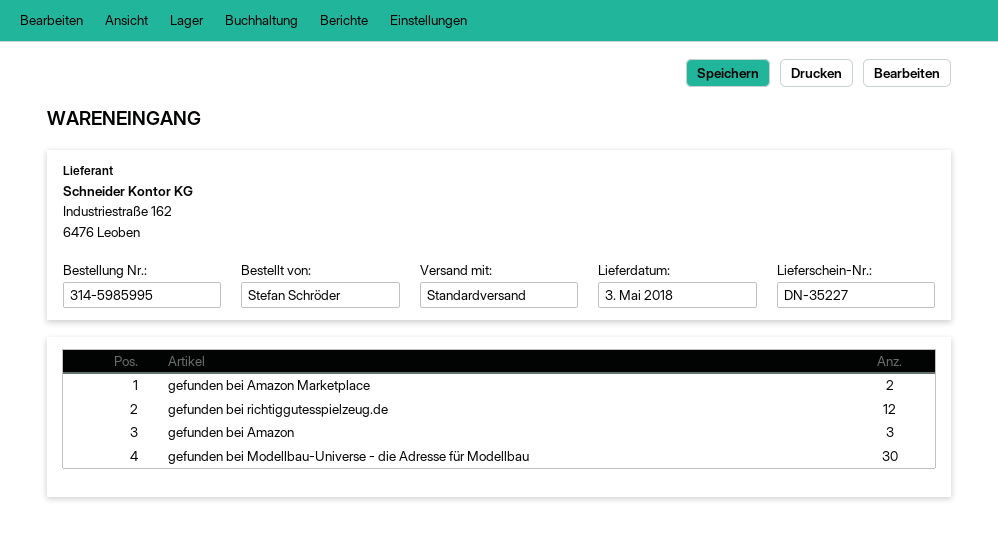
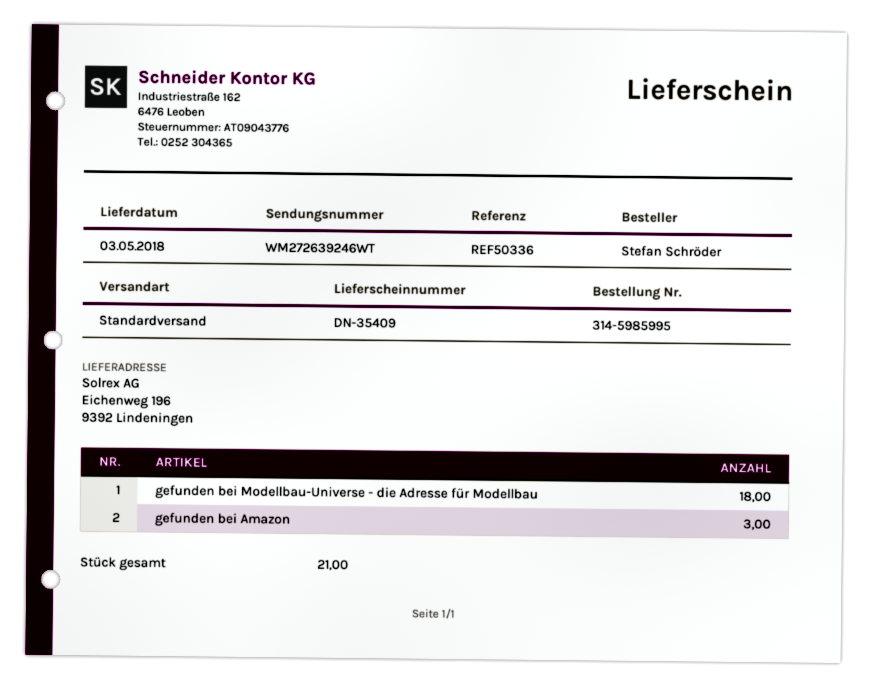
delivery note number: DN-35227 -> DN-35409
gefunden bei Amazon Marketplace: 2 -> none
gefunden bei richtiggutesspielzeug.de: 12 -> none
gefunden bei Modellbau-Universe - die Adresse für Modellbau: 30 -> 18

